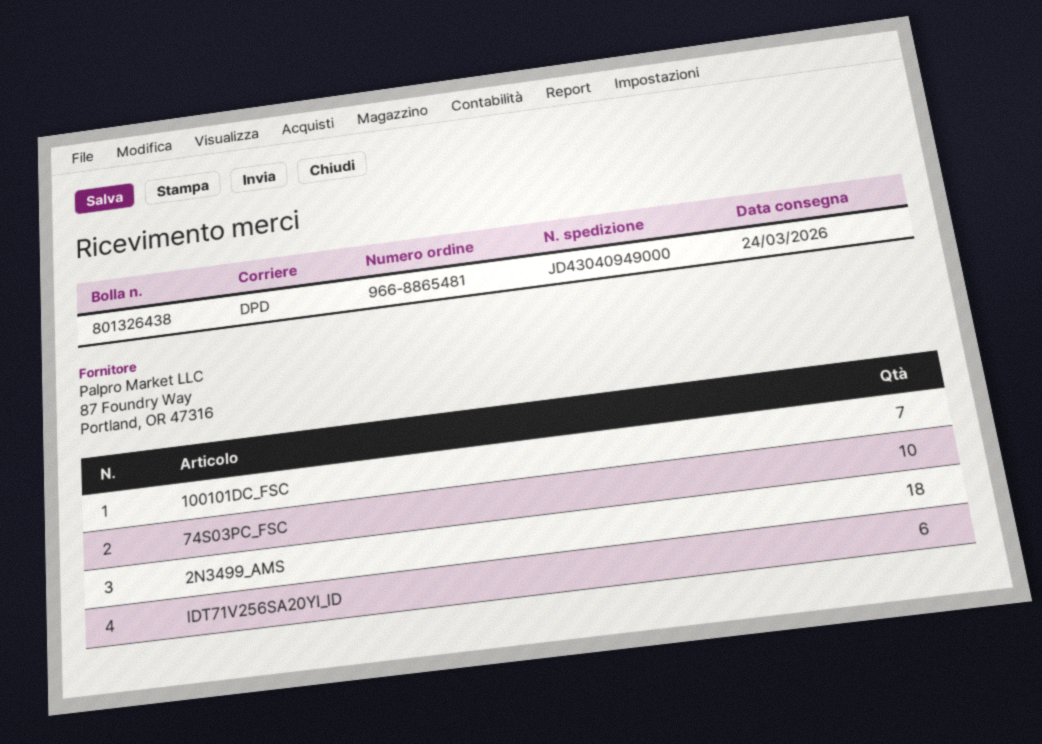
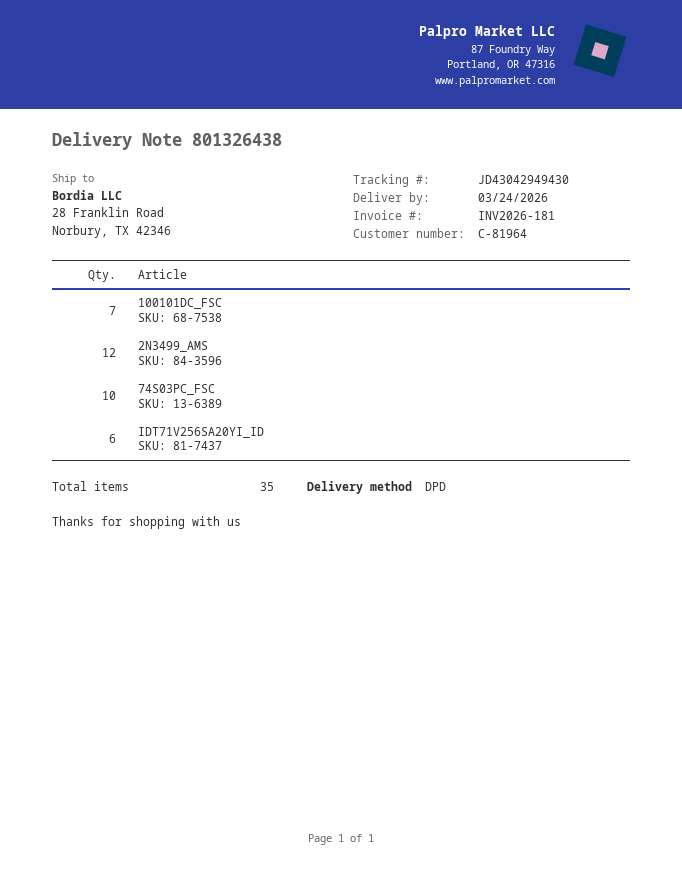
tracking number: JD43040949000 -> JD43042949430
2N3499_AMS: 18 -> 12

